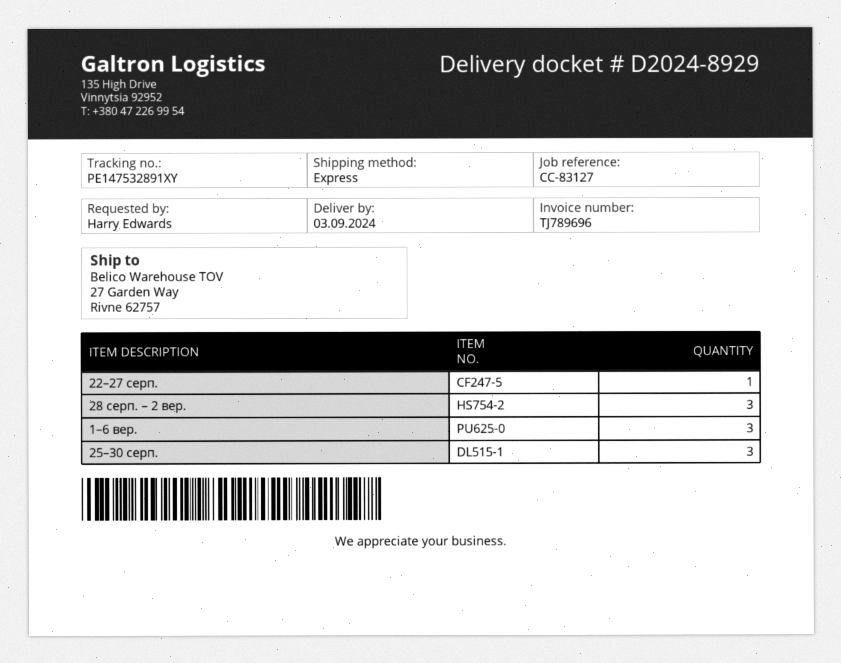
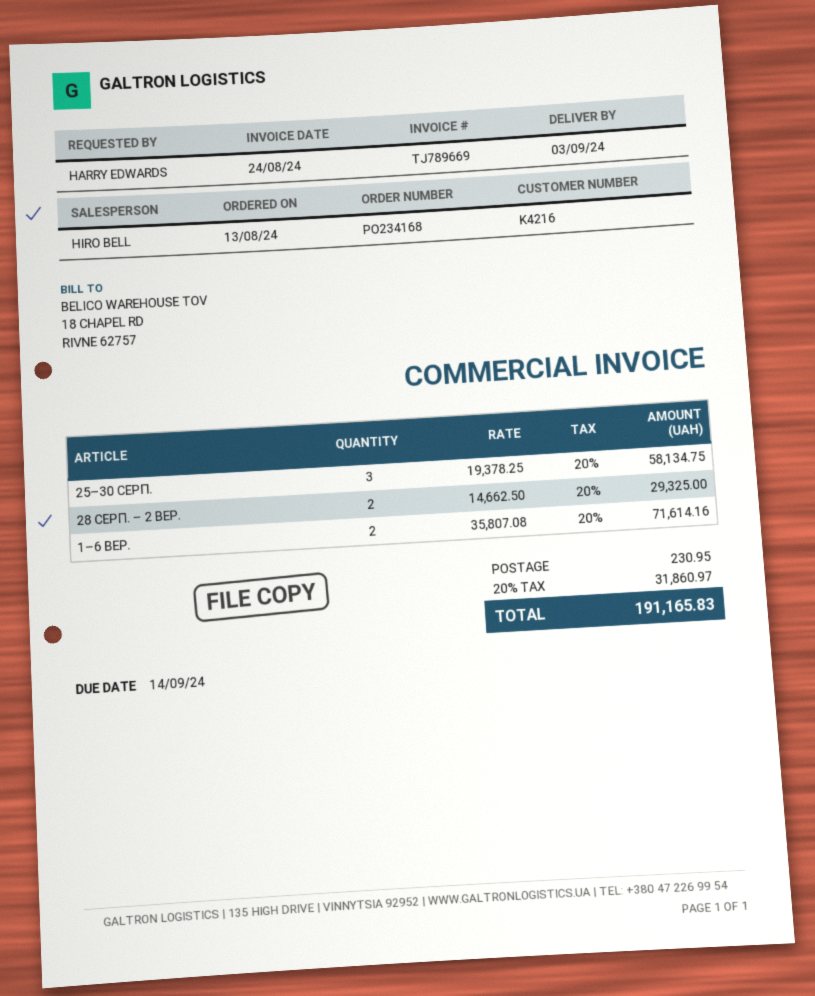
invoice number: TJ789696 -> TJ789669
22–27 серп.: 1 -> none
28 серп. – 2 вер.: 3 -> 2
1–6 вер.: 3 -> 2

